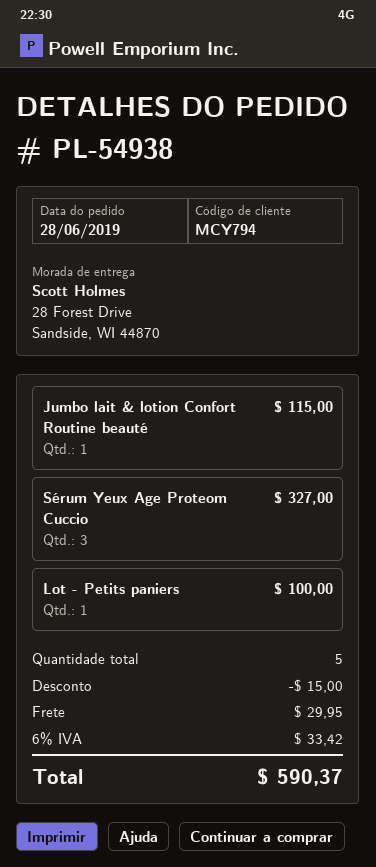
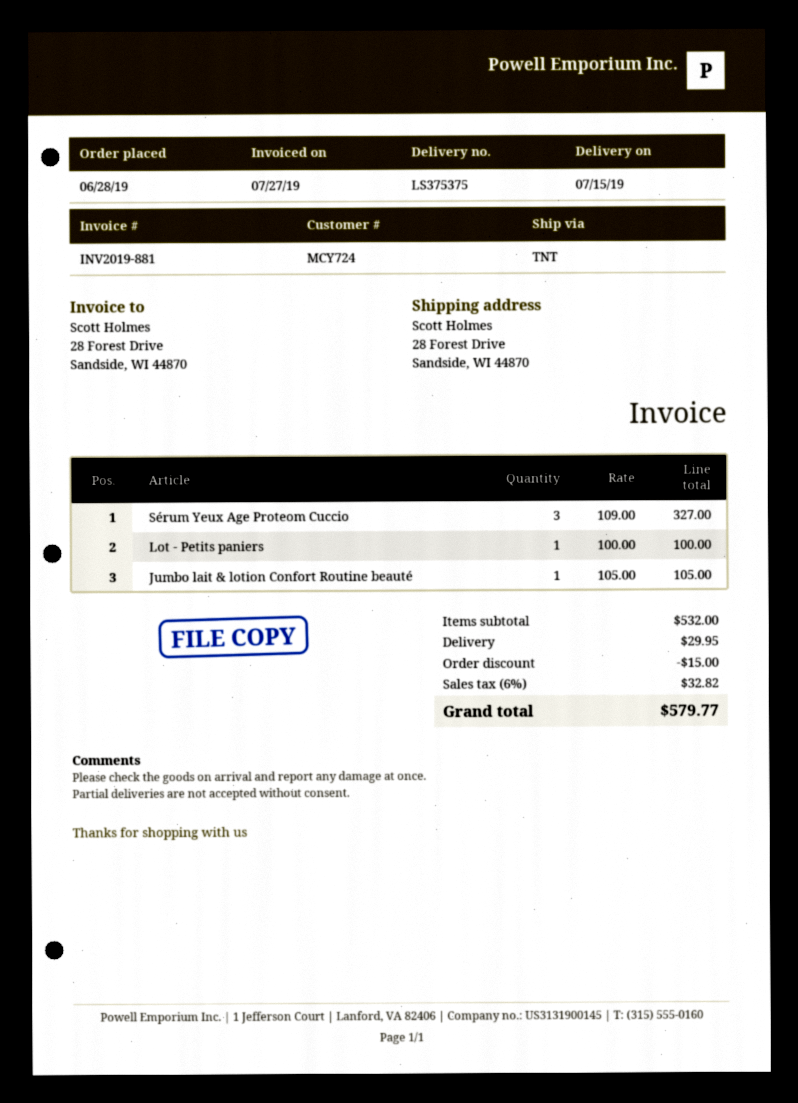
customer number: MCY794 -> MCY724
Jumbo lait & lotion Confort Routine beauté: 1 for 115.00 -> 1 for 105.00
tax: 6% = 33.42 -> 6% = 32.82
total: 590.37 -> 579.77

